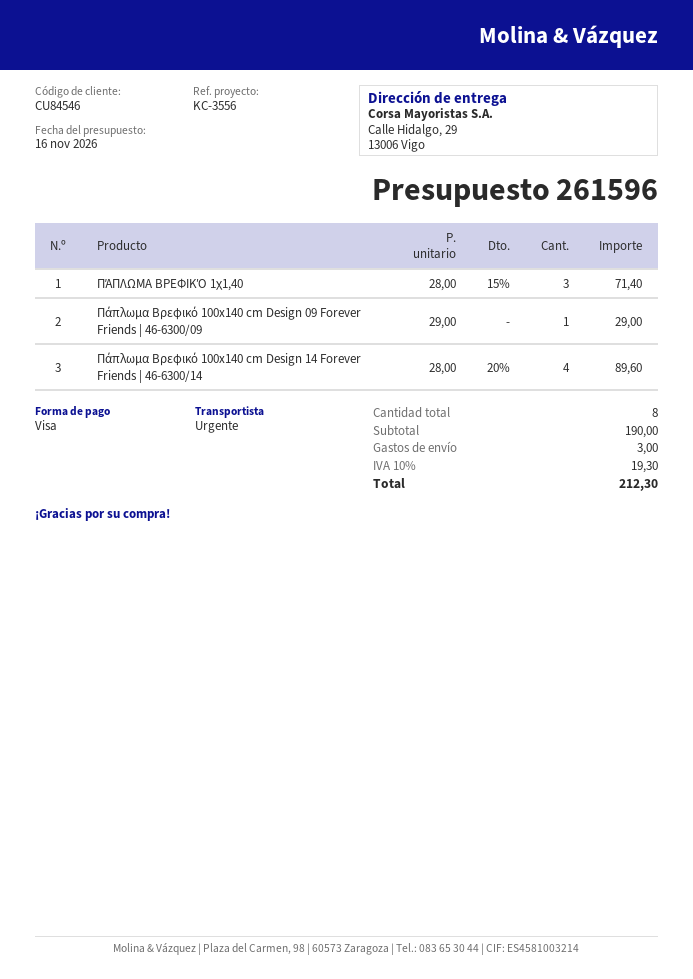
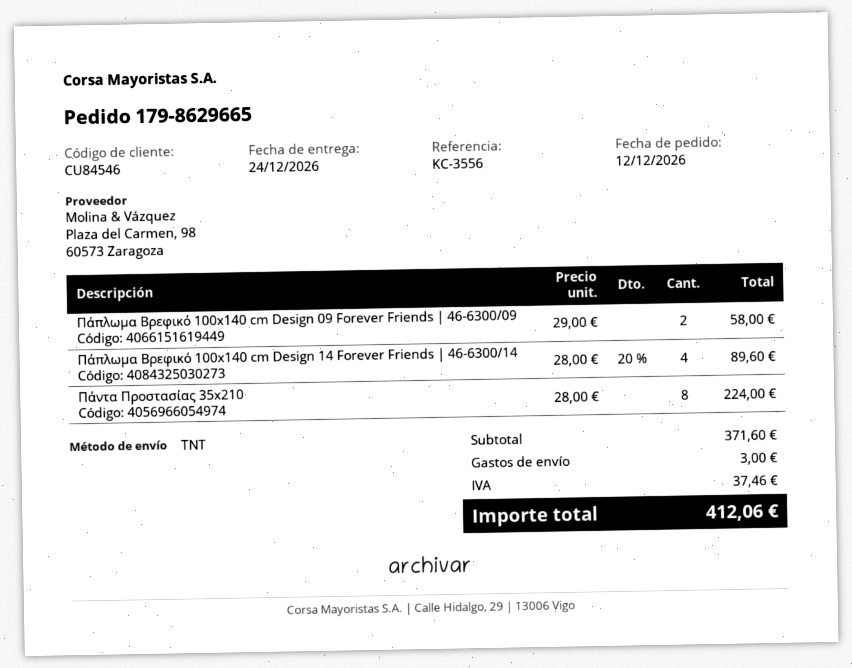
shipping method: express -> TNT
ΠΆΠΛΩΜΑ ΒΡΕΦΙΚΌ 1χ1,40: 3 x 28.00 - 15% = 71.40 -> none
Πάπλωμα Βρεφικό 100x140 cm Design 09 Forever Friends | 46-6300/09: 1 x 29.00 = 29.00 -> 2 x 29.00 = 58.00
Πάντα Προστασίας 35x210: none -> 8 x 28.00 = 224.00
subtotal: 190.00 -> 371.60
tax: 19.30 -> 37.46
total: 212.30 -> 412.06

